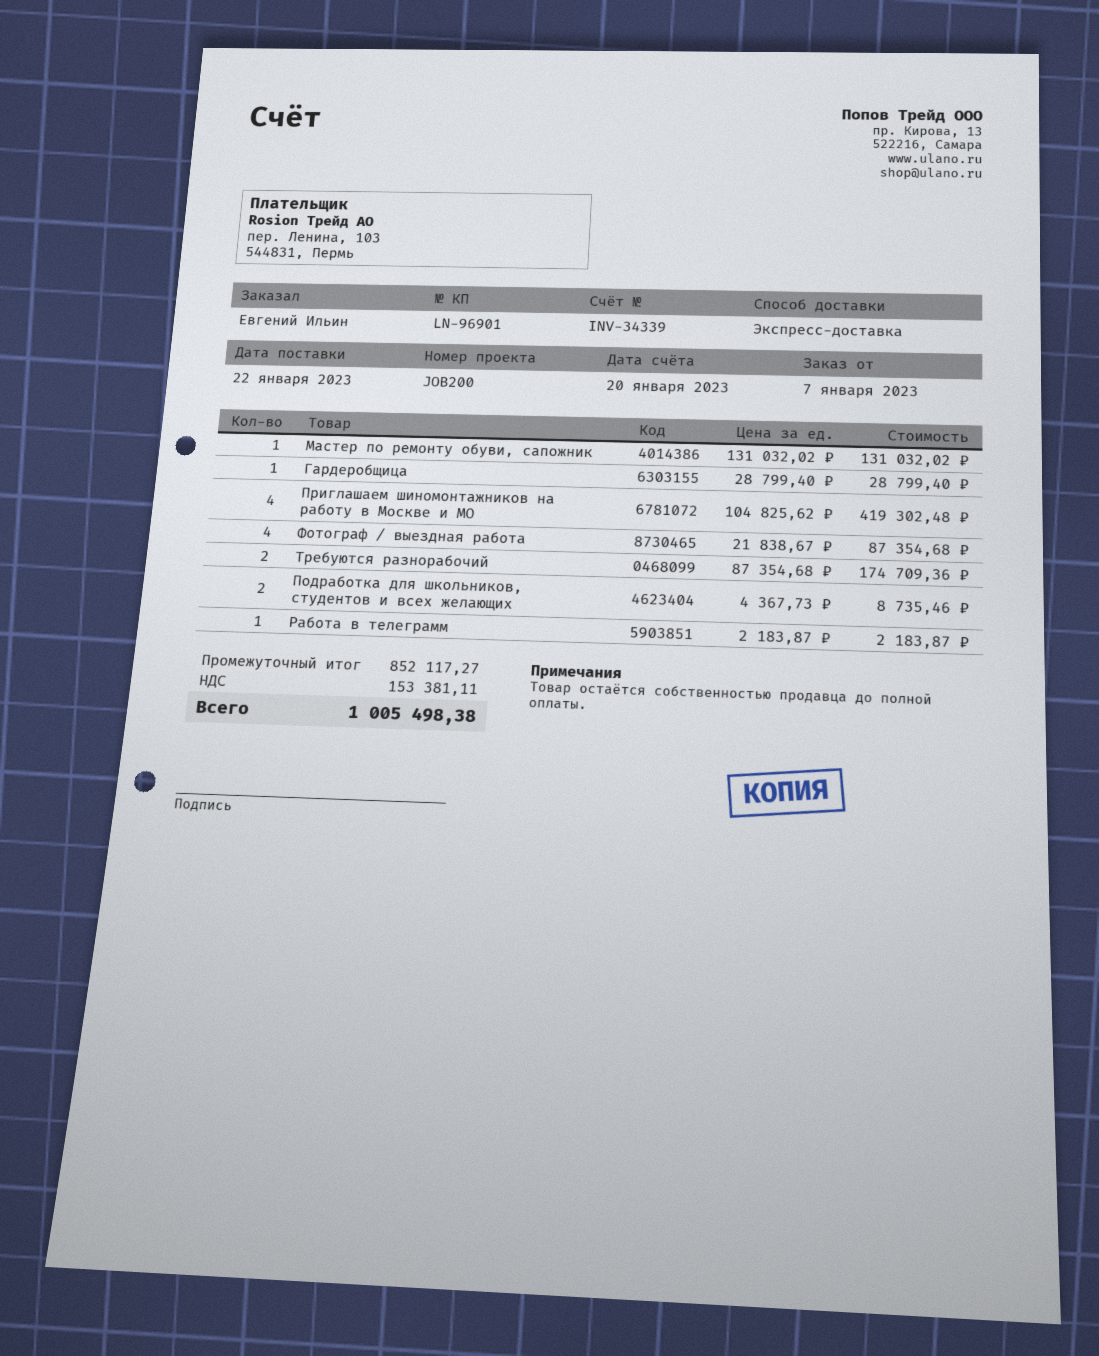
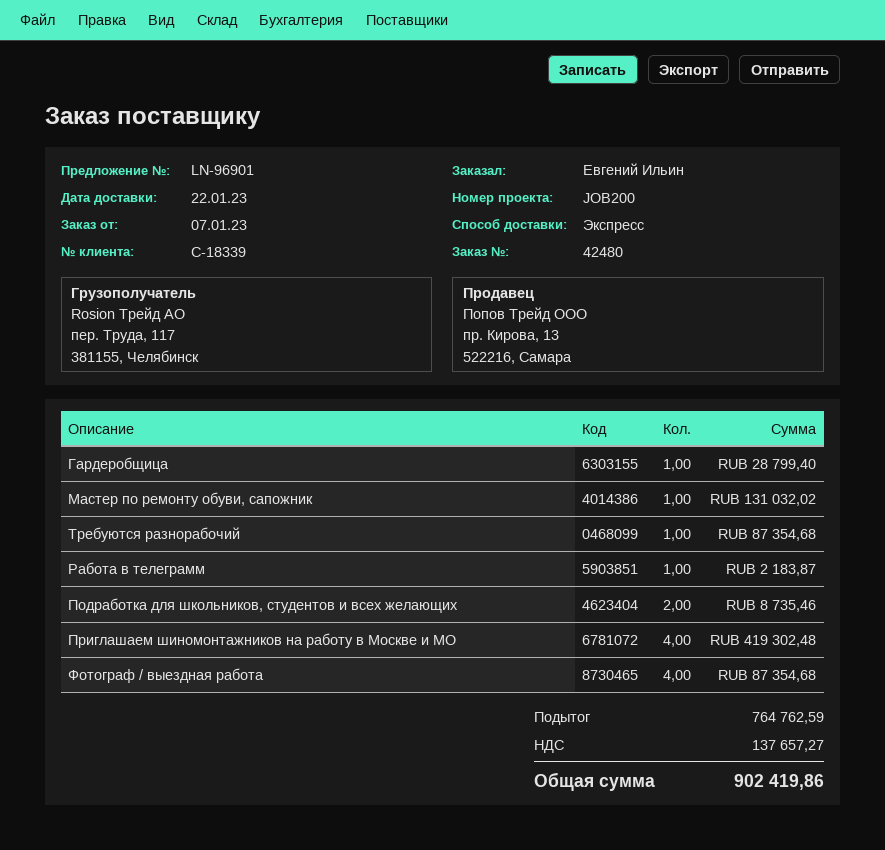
Требуются разнорабочий: 2 for 174709.36 -> 1 for 87354.68
subtotal: 852117.27 -> 764762.59
tax: 153381.11 -> 137657.27
total: 1005498.38 -> 902419.86

